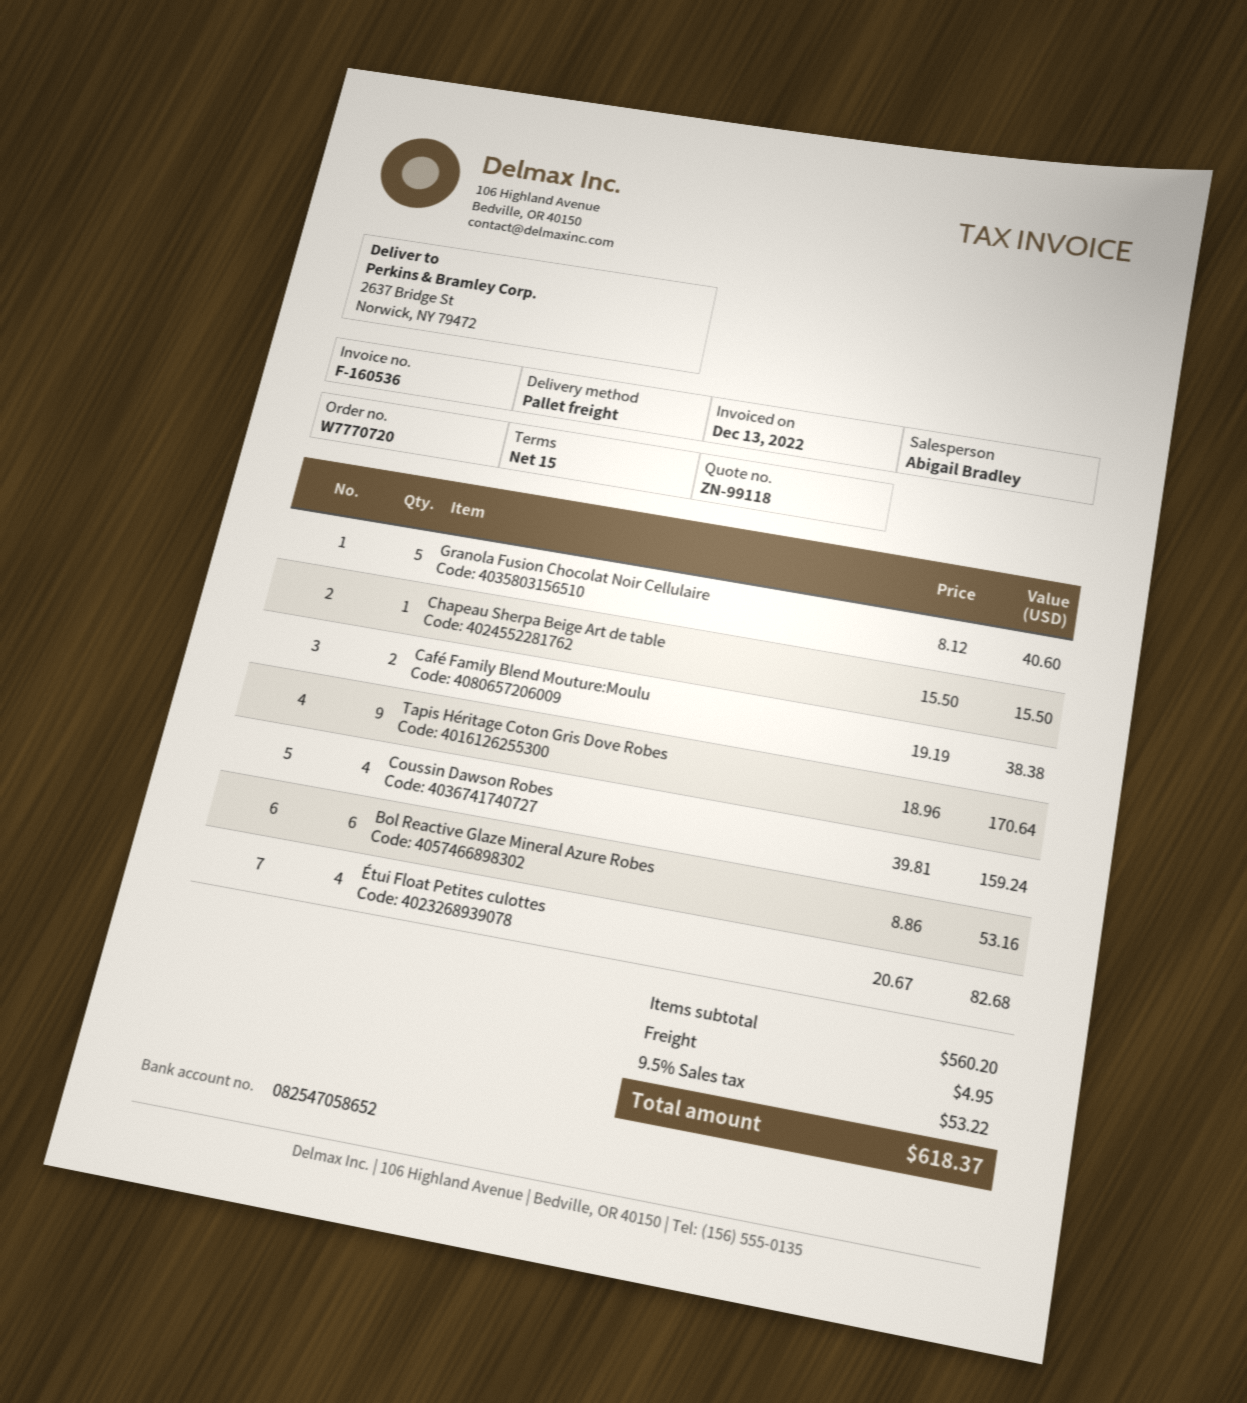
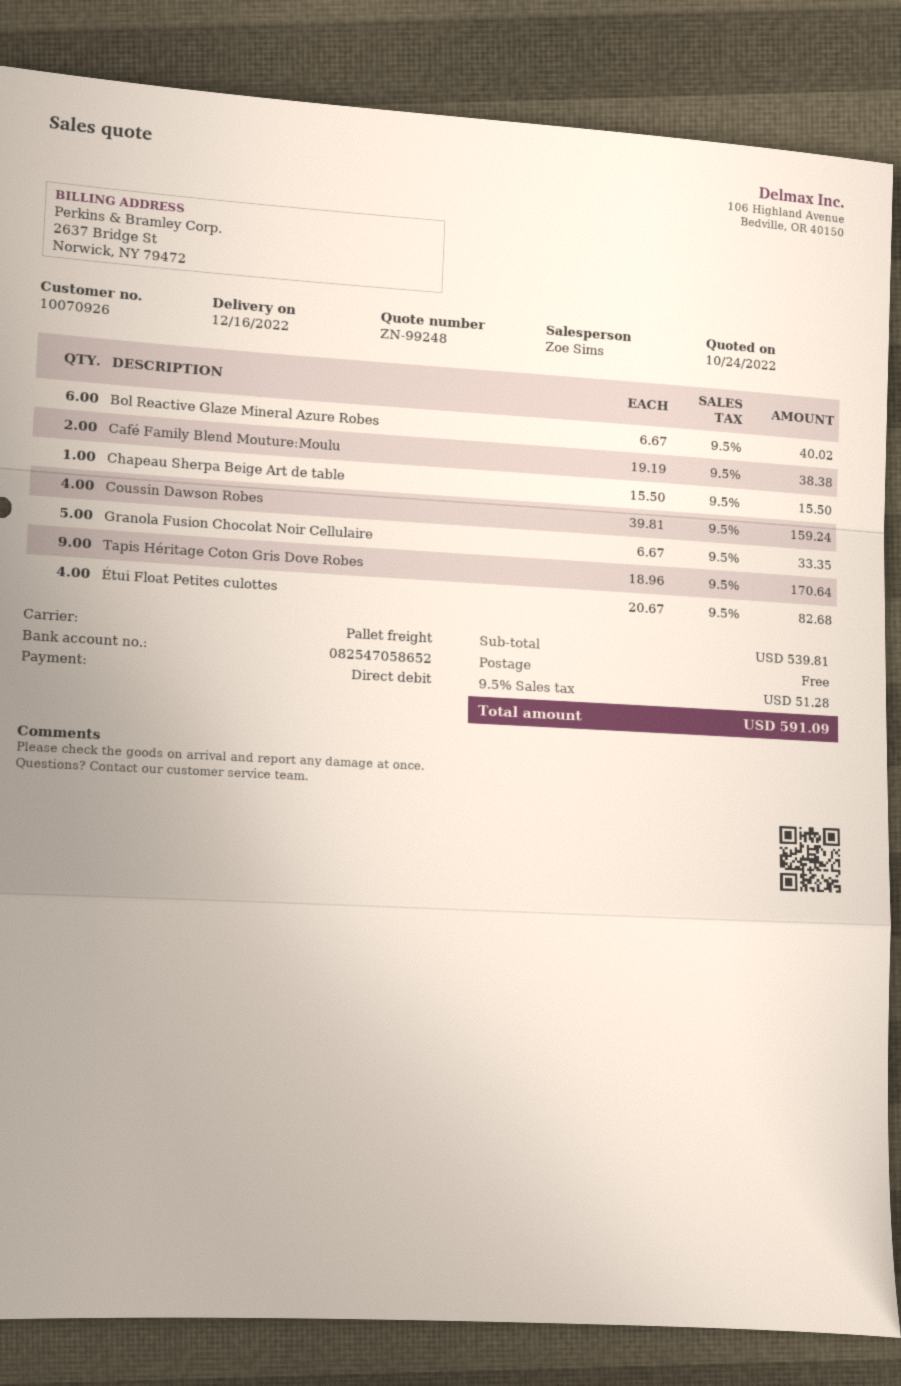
quote number: ZN-99118 -> ZN-99248
sales rep: Abigail Bradley -> Zoe Sims
Granola Fusion Chocolat Noir Cellulaire: 5 x 8.12 = 40.60 -> 5 x 6.67 = 33.35
Bol Reactive Glaze Mineral Azure Robes: 6 x 8.86 = 53.16 -> 6 x 6.67 = 40.02
subtotal: 560.20 -> 539.81
shipping: 4.95 -> 0.00
tax: 9.5% = 53.22 -> 9.5% = 51.28
total: 618.37 -> 591.09

